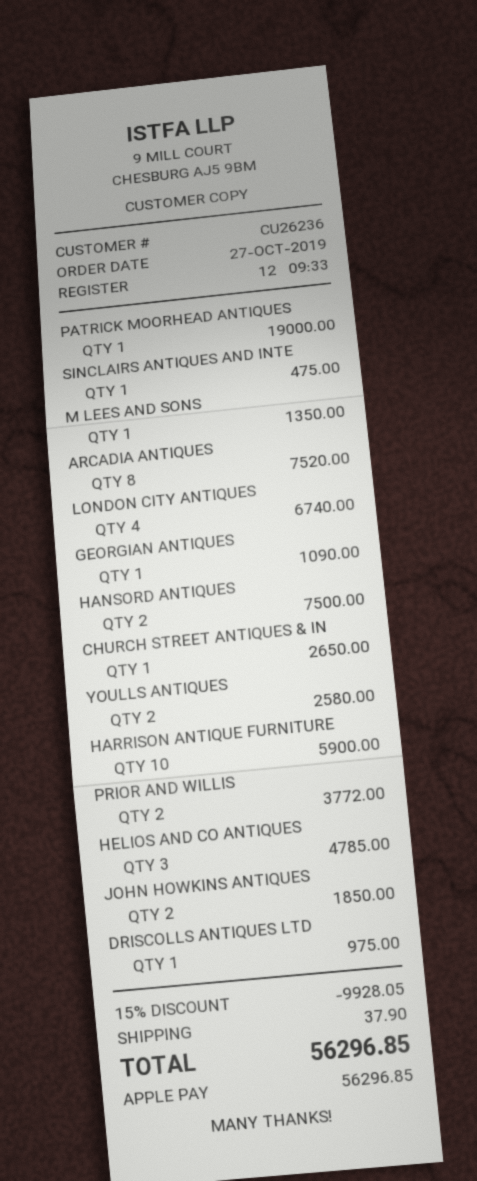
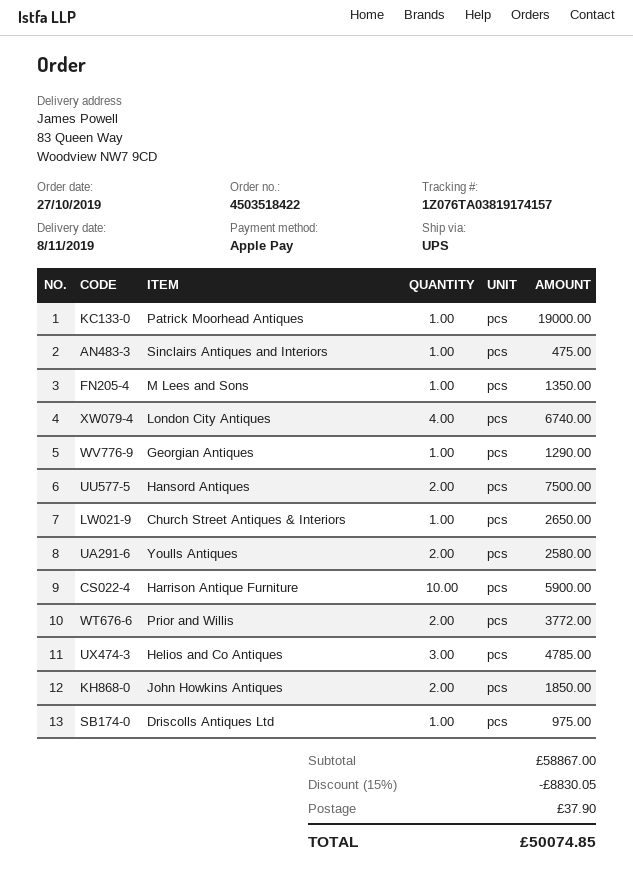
ARCADIA ANTIQUES: 8 for 7520.00 -> none
GEORGIAN ANTIQUES: 1 for 1090.00 -> 1 for 1290.00
discount: 15% = 9928.05 -> 15% = 8830.05
total: 56296.85 -> 50074.85

